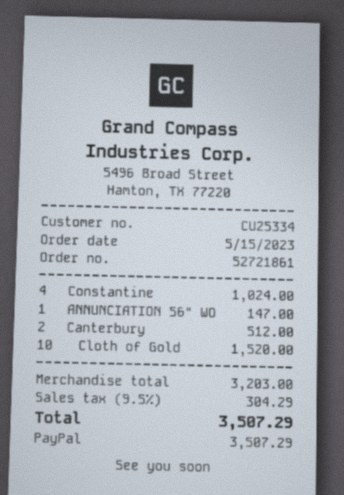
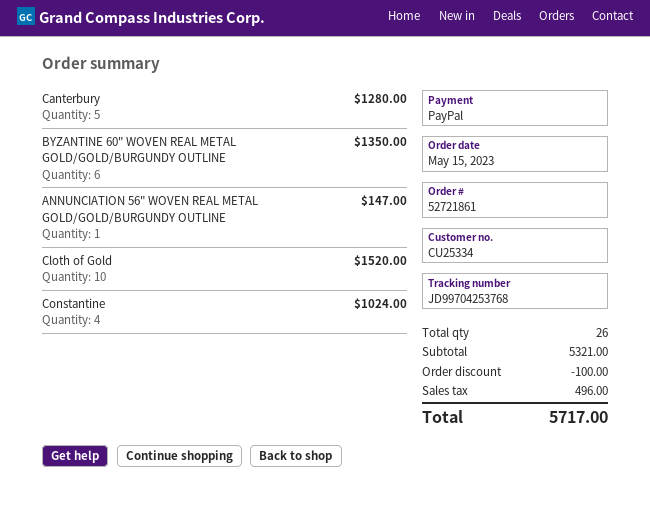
Canterbury: 2 for 512.00 -> 5 for 1280.00
BYZANTINE 60" WOVEN REAL METAL GOLD/GOLD/BURGUNDY OUTLINE: none -> 6 for 1350.00
subtotal: 3203.00 -> 5321.00
discount: none -> 100.00
tax: 304.29 -> 496.00
total: 3507.29 -> 5717.00

